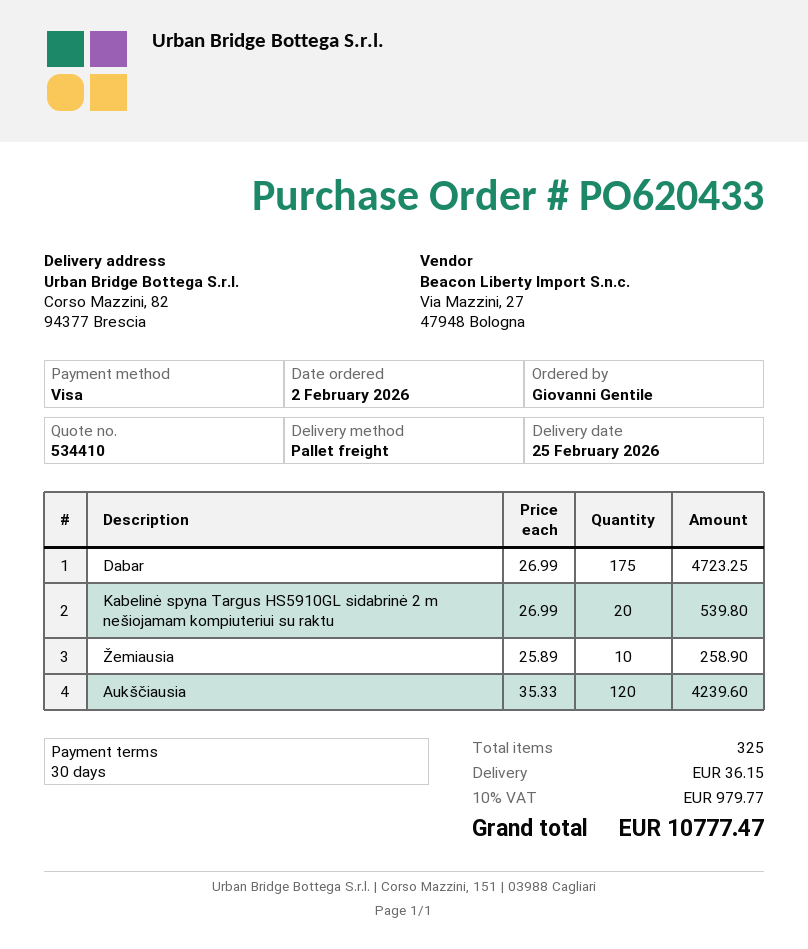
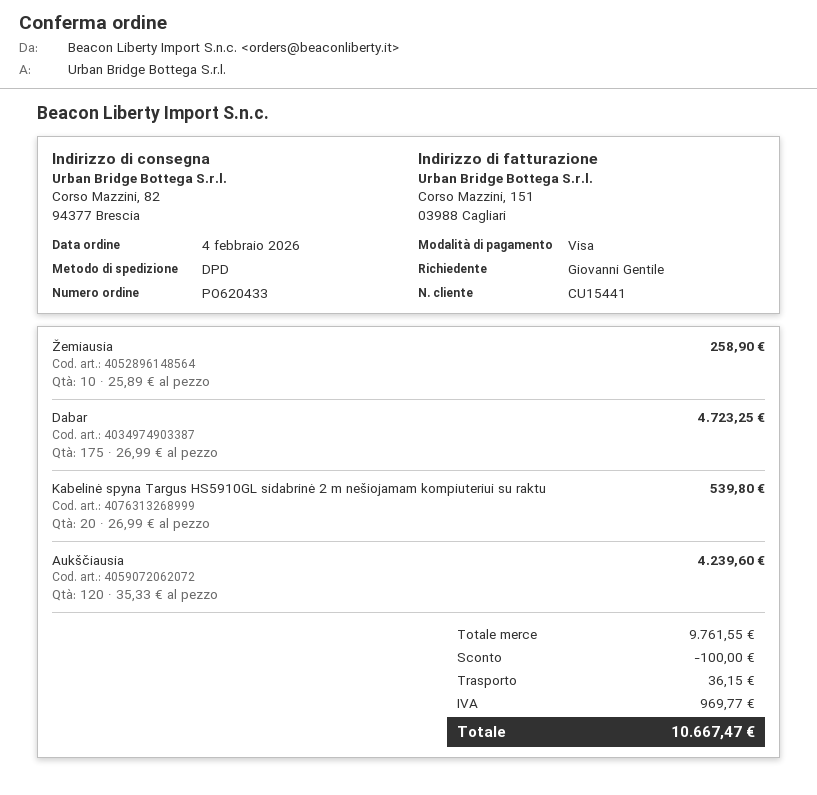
order date: 2026-02-02 -> 2026-02-04
shipping method: pallet freight -> DPD
discount: none -> 100.00
tax: 979.77 -> 969.77
total: 10777.47 -> 10667.47

